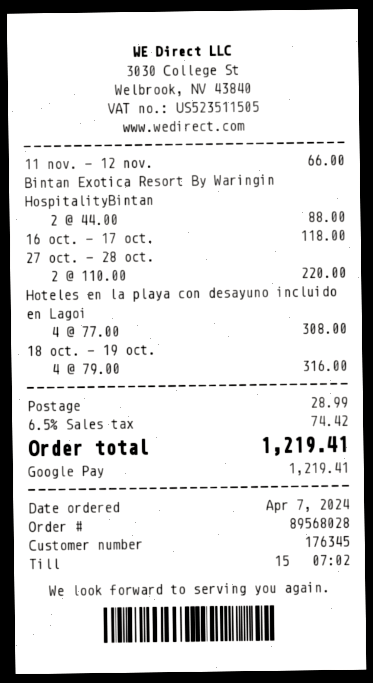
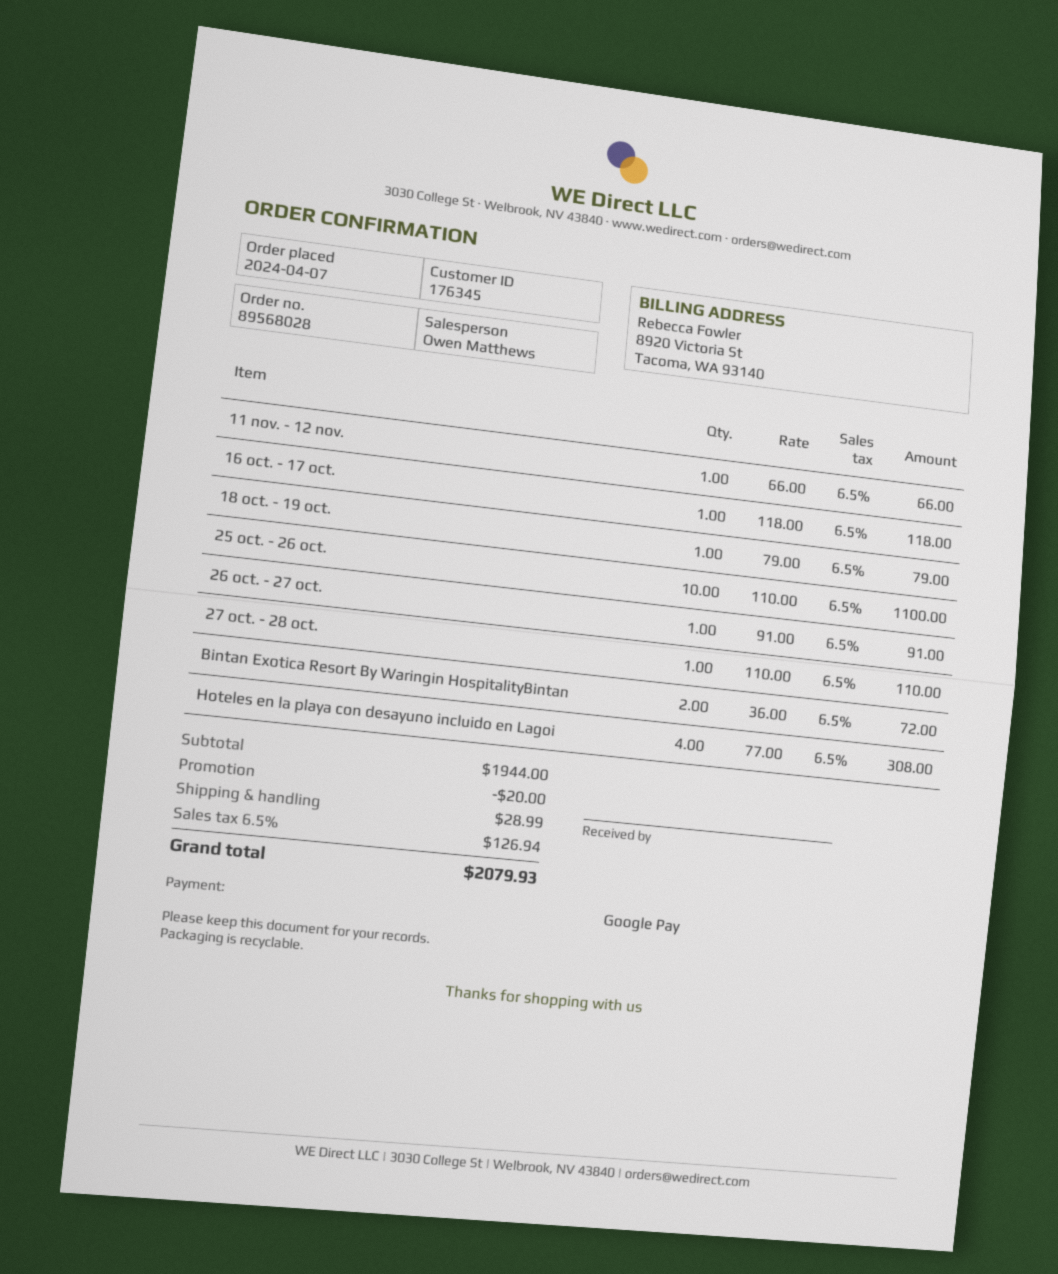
Bintan Exotica Resort By Waringin HospitalityBintan: 2 x 44.00 = 88.00 -> 2 x 36.00 = 72.00
27 oct. - 28 oct.: 2 x 110.00 = 220.00 -> 1 x 110.00 = 110.00
18 oct. - 19 oct.: 4 x 79.00 = 316.00 -> 1 x 79.00 = 79.00
25 oct. - 26 oct.: none -> 10 x 110.00 = 1100.00
26 oct. - 27 oct.: none -> 1 x 91.00 = 91.00
discount: none -> 20.00
tax: 6.5% = 74.42 -> 6.5% = 126.94
total: 1219.41 -> 2079.93

